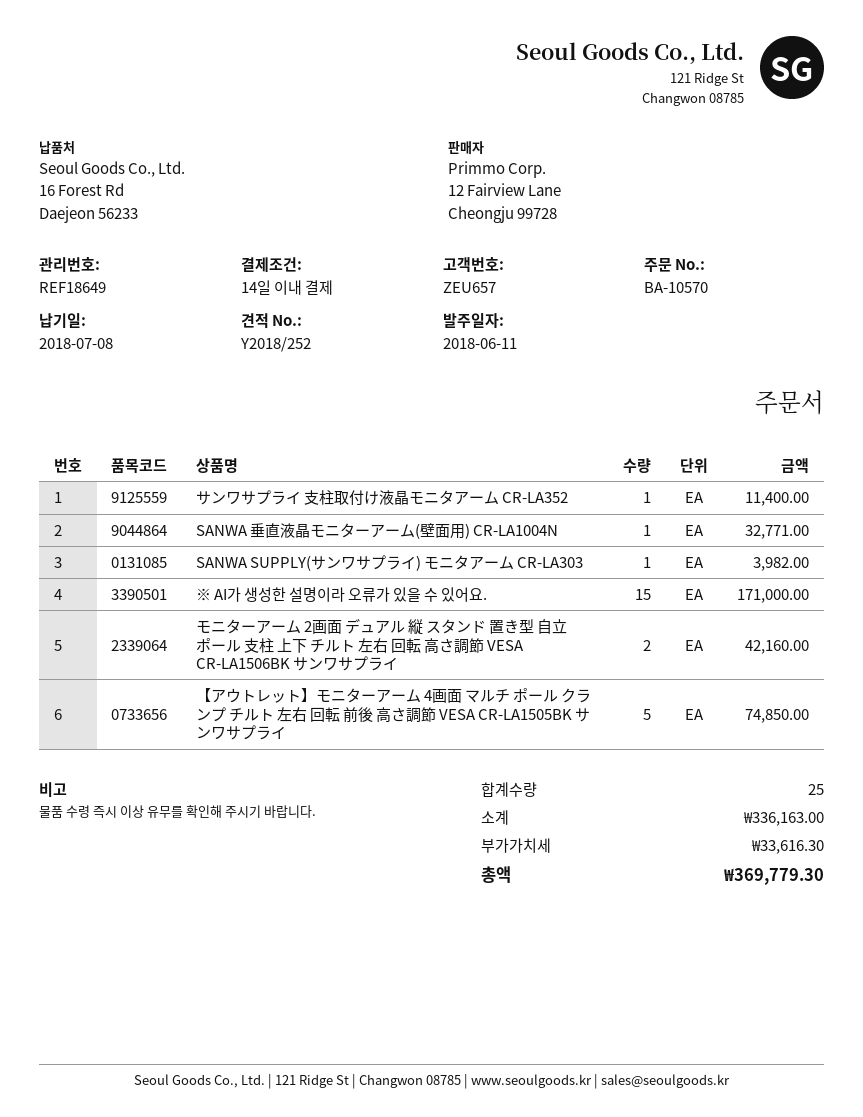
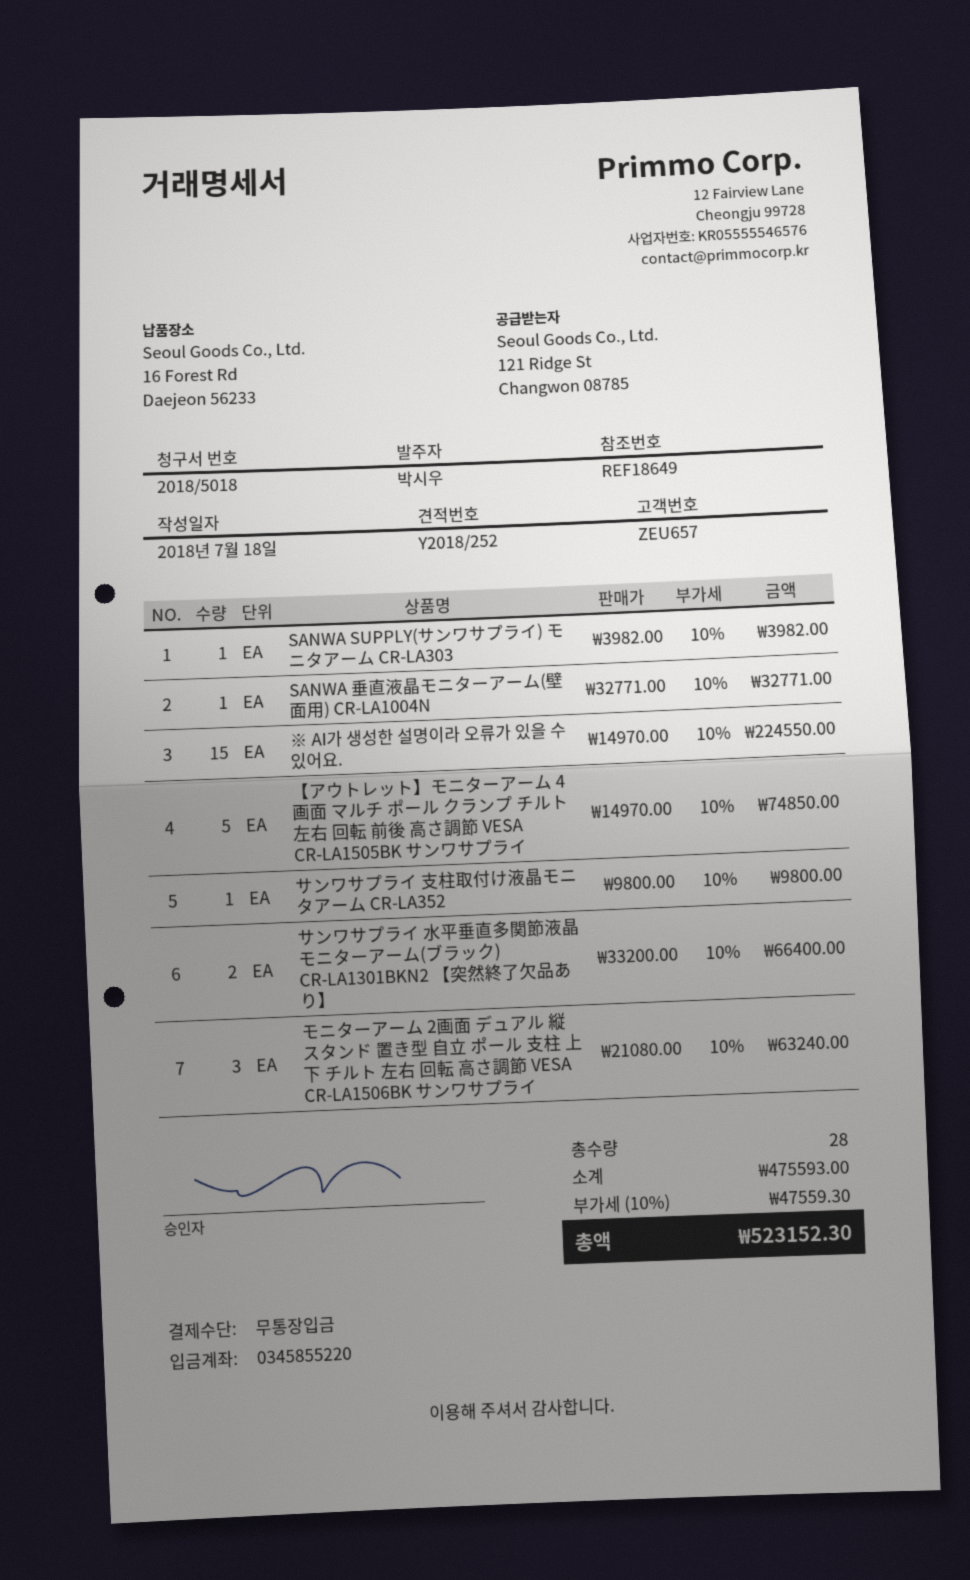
サンワサプライ 支柱取付け液晶モニタアーム CR-LA352: 1 for 11400.00 -> 1 for 9800.00
※ AI가 생성한 설명이라 오류가 있을 수 있어요.: 15 for 171000.00 -> 15 for 224550.00
モニターアーム 2画面 デュアル 縦 スタンド 置き型 自立 ポール 支柱 上下 チルト 左右 回転 高さ調節 VESA CR-LA1506BK サンワサプライ: 2 for 42160.00 -> 3 for 63240.00
サンワサプライ 水平垂直多関節液晶モニターアーム(ブラック) CR-LA1301BKN2 【突然終了欠品あり】: none -> 2 for 66400.00
total quantity: 25 -> 28
subtotal: 336163.00 -> 475593.00
tax: 33616.30 -> 47559.30
total: 369779.30 -> 523152.30

